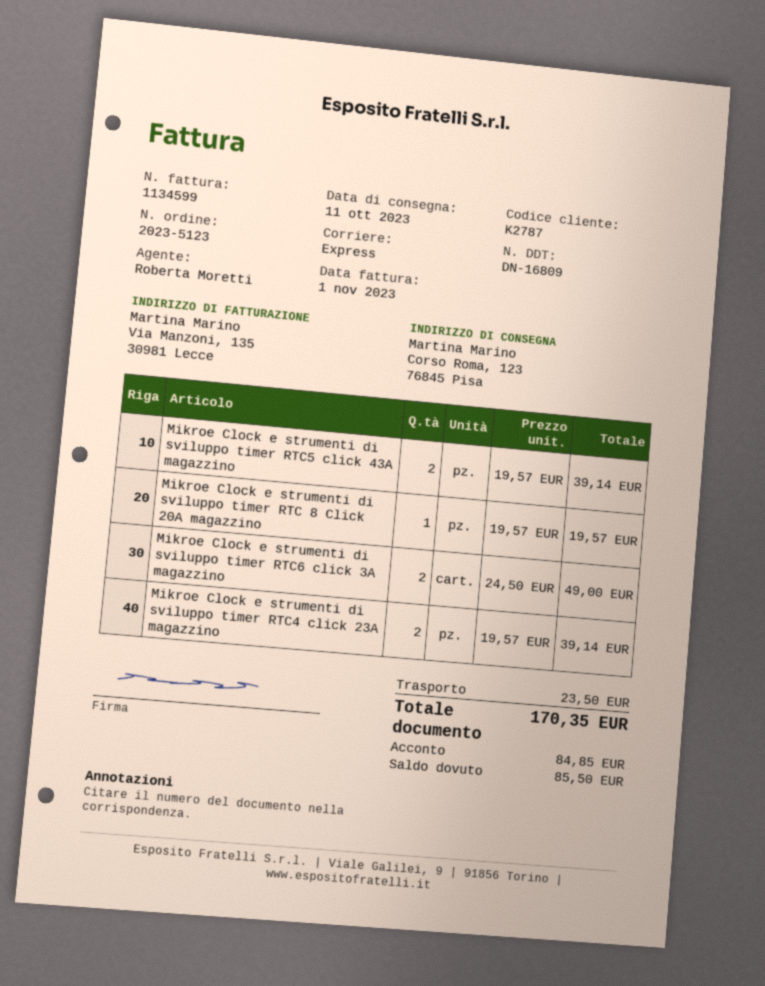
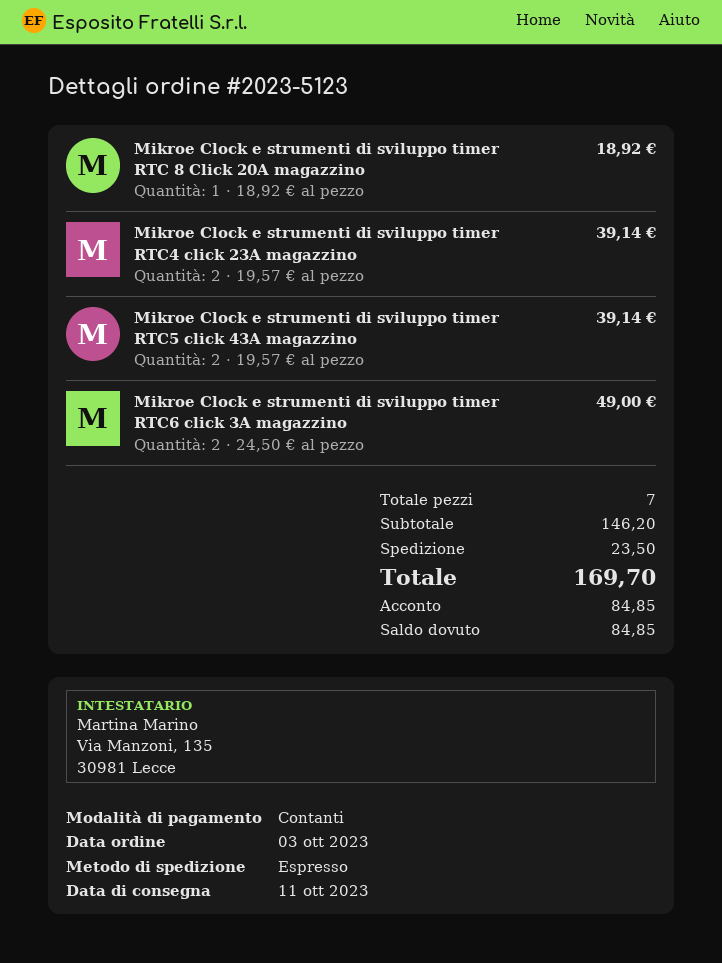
Mikroe Clock e strumenti di sviluppo timer RTC 8 Click 20A magazzino: 1 x 19.57 = 19.57 -> 1 x 18.92 = 18.92
total: 170.35 -> 169.70
balance: 85.50 -> 84.85

